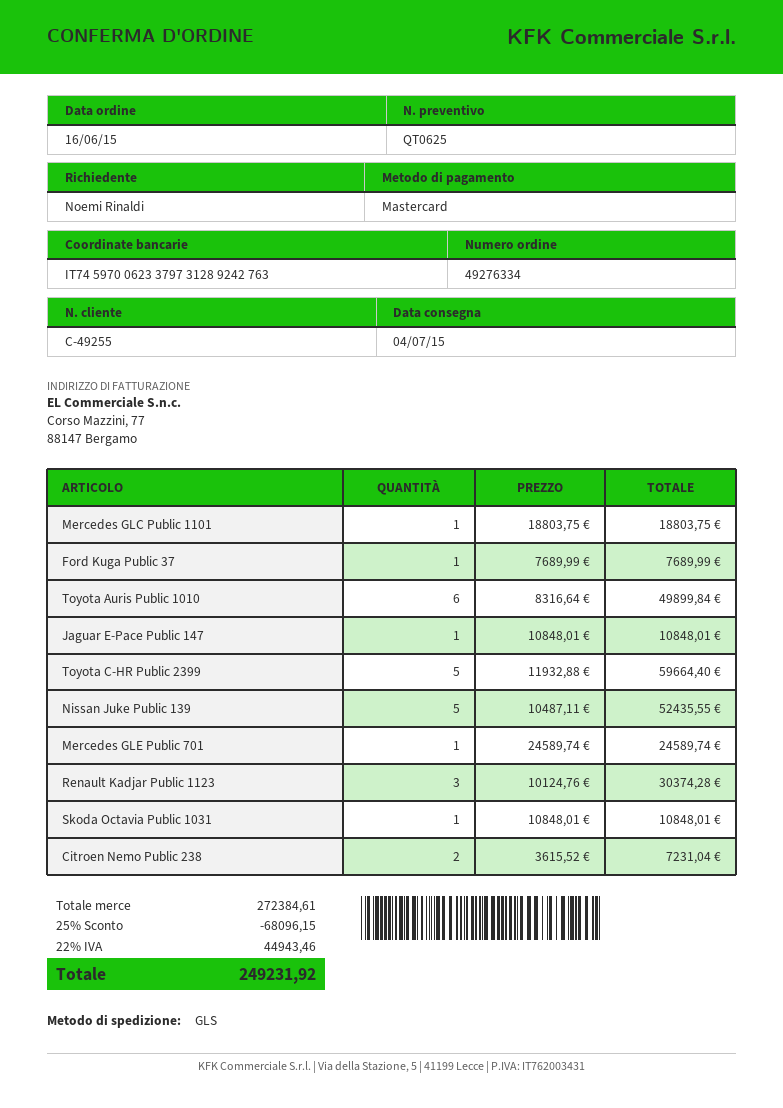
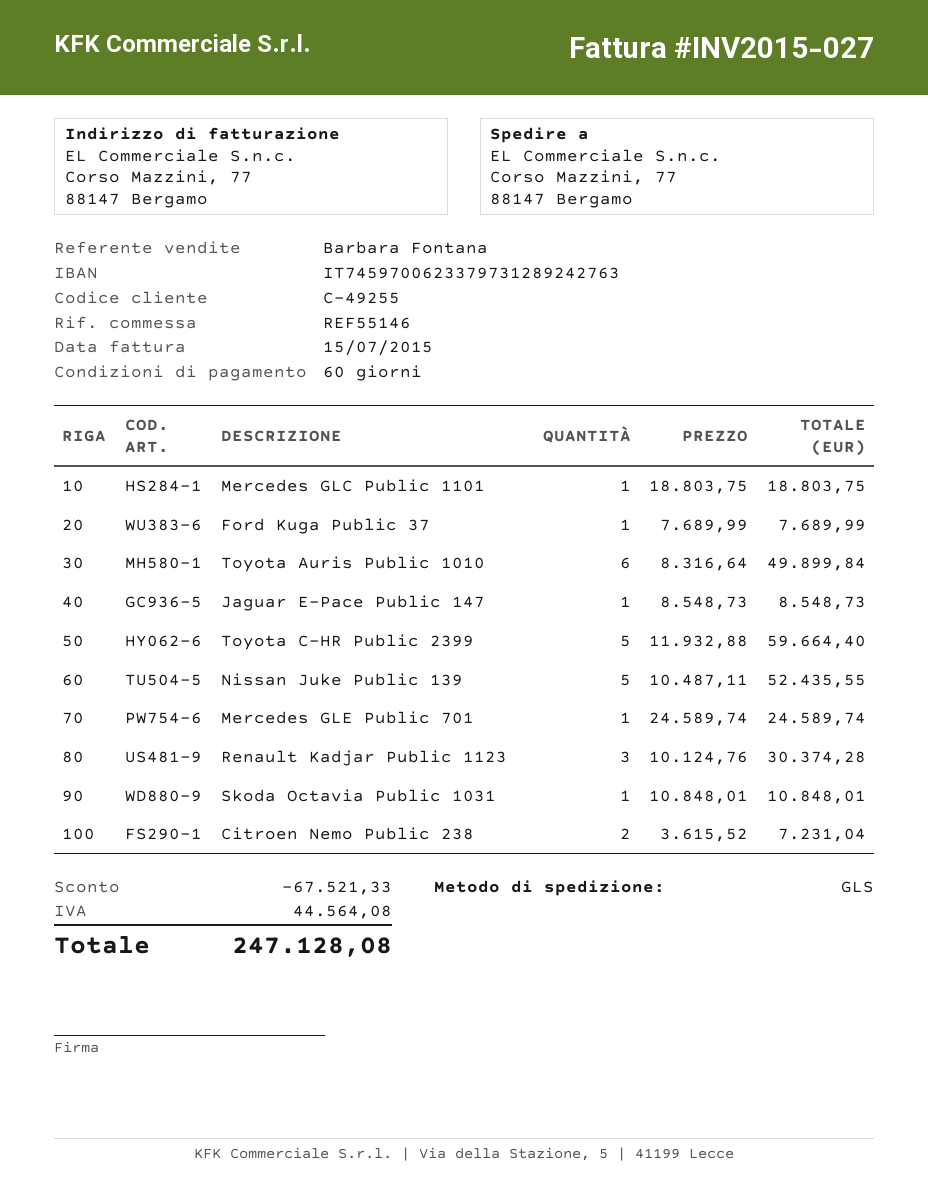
Jaguar E-Pace Public 147: 1 x 10848.01 = 10848.01 -> 1 x 8548.73 = 8548.73
discount: 68096.15 -> 67521.33
tax: 44943.46 -> 44564.08
total: 249231.92 -> 247128.08

